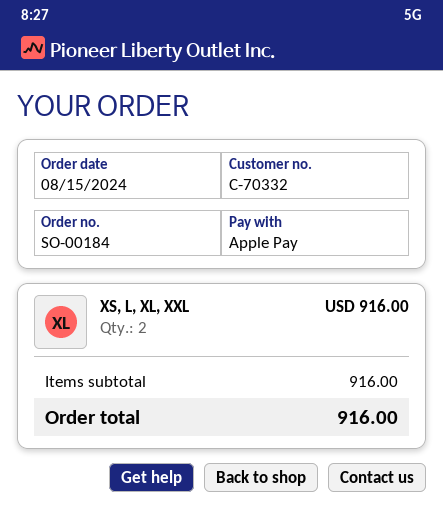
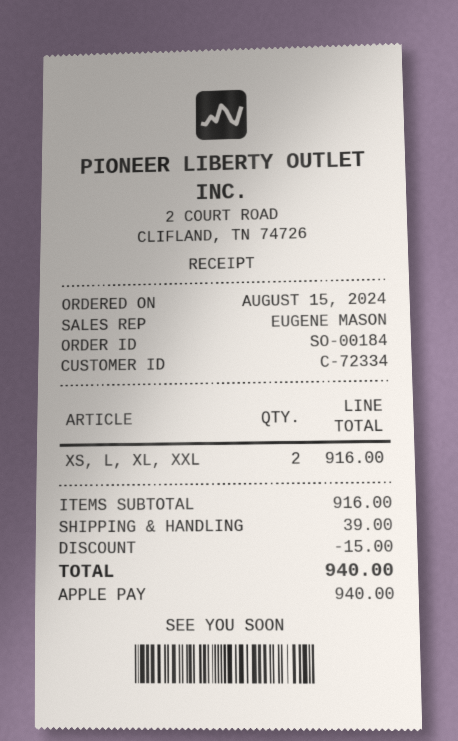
customer number: C-70332 -> C-72334
discount: none -> 15.00
shipping: none -> 39.00
total: 916.00 -> 940.00

